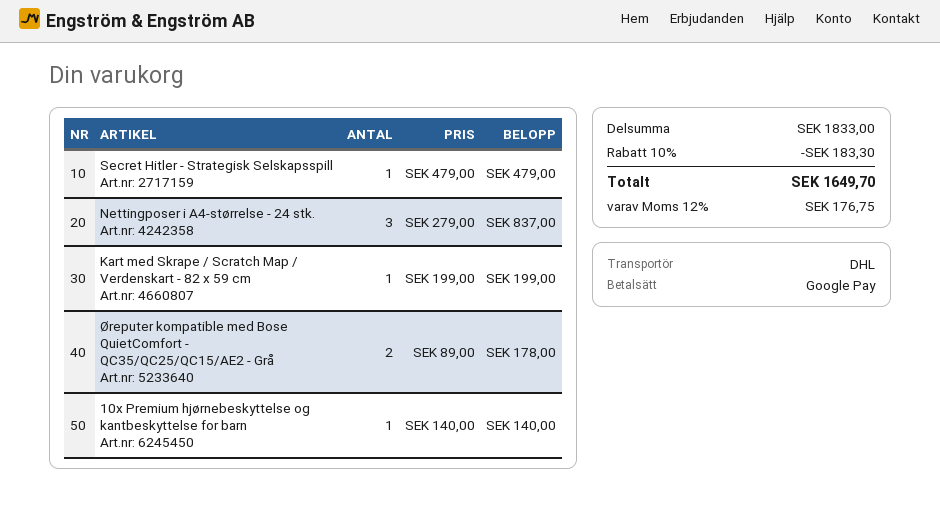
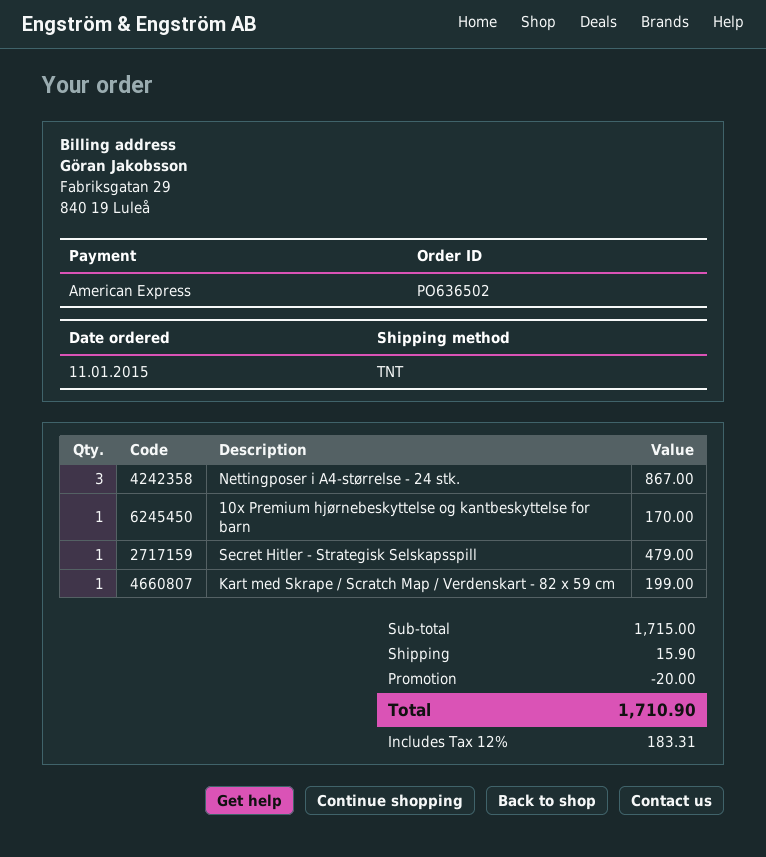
payment method: Google Pay -> American Express
shipping method: DHL -> TNT
Nettingposer i A4-størrelse - 24 stk.: 3 for 837.00 -> 3 for 867.00
Øreputer kompatible med Bose QuietComfort - QC35/QC25/QC15/AE2 - Grå: 2 for 178.00 -> none
10x Premium hjørnebeskyttelse og kantbeskyttelse for barn: 1 for 140.00 -> 1 for 170.00
subtotal: 1833.00 -> 1715.00
discount: 183.30 -> 20.00
shipping: none -> 15.90
tax: 12% = 176.75 -> 12% = 183.31
total: 1649.70 -> 1710.90

